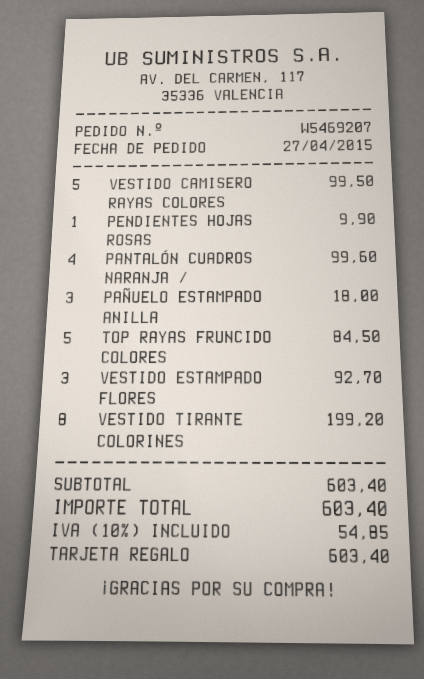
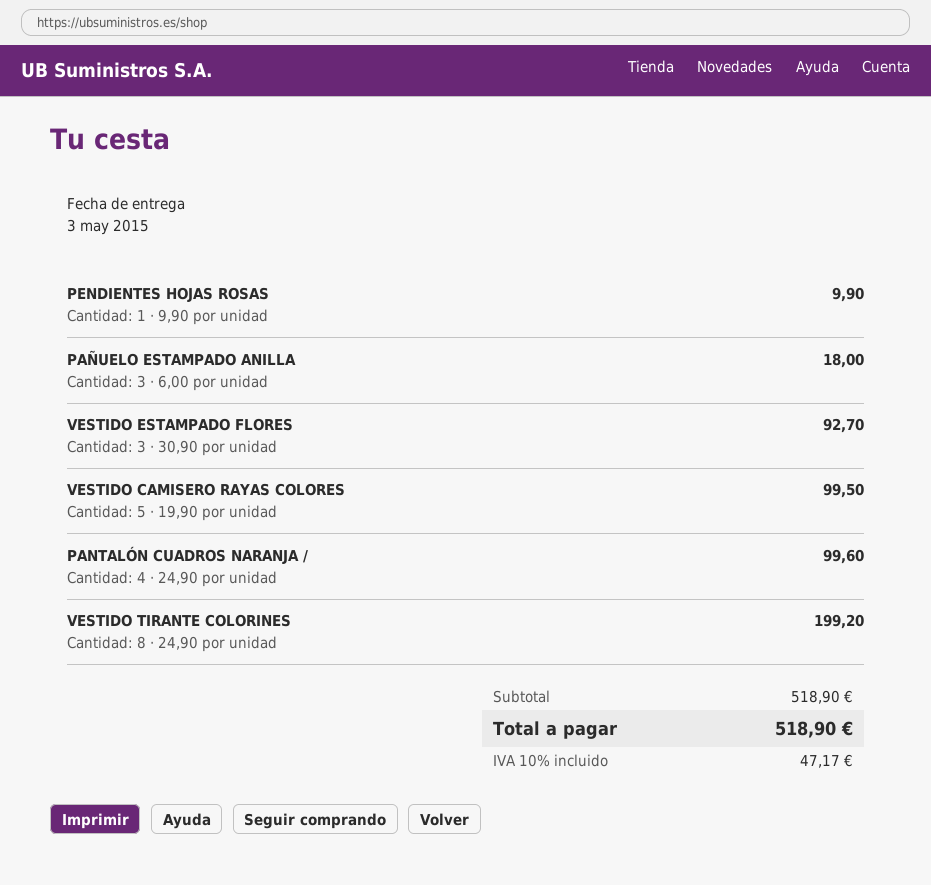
TOP RAYAS FRUNCIDO COLORES: 5 for 84.50 -> none
subtotal: 603.40 -> 518.90
tax: 10% = 54.85 -> 10% = 47.17
total: 603.40 -> 518.90

